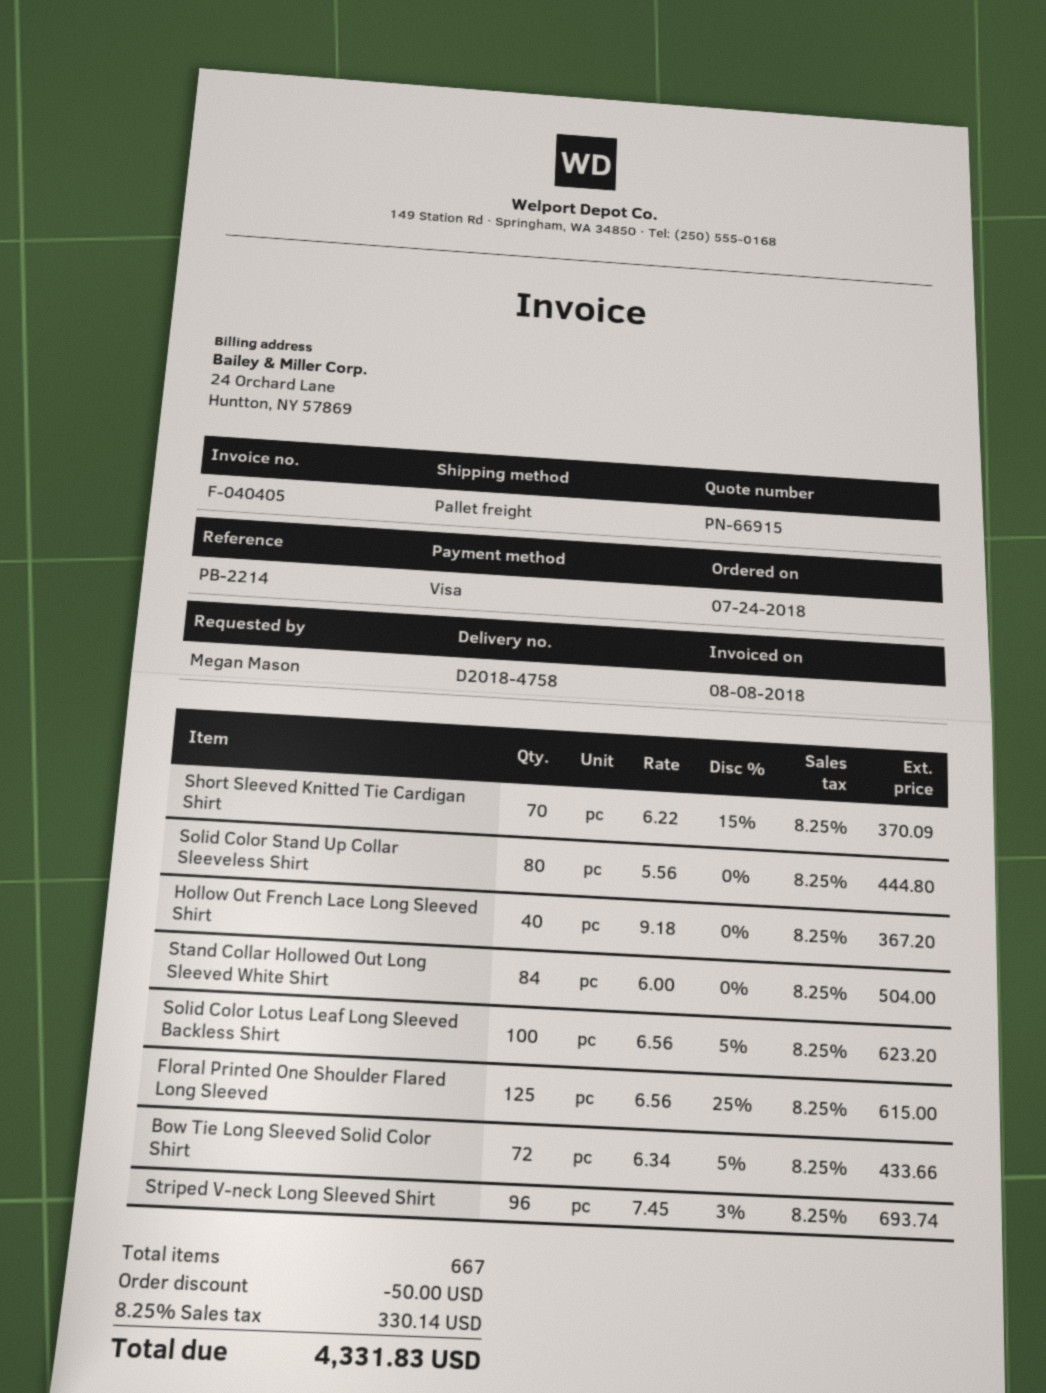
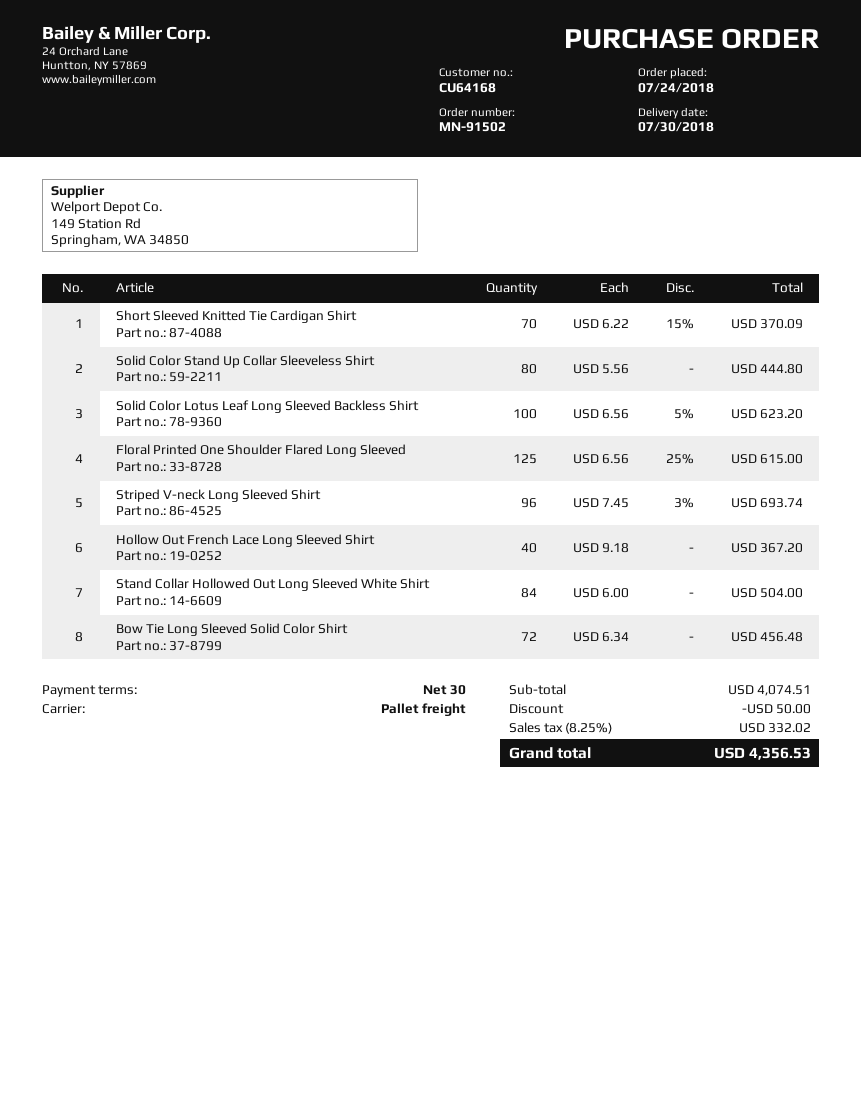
Bow Tie Long Sleeved Solid Color Shirt: 72 x 6.34 - 5% = 433.66 -> 72 x 6.34 = 456.48
tax: 8.25% = 330.14 -> 8.25% = 332.02
total: 4331.83 -> 4356.53

